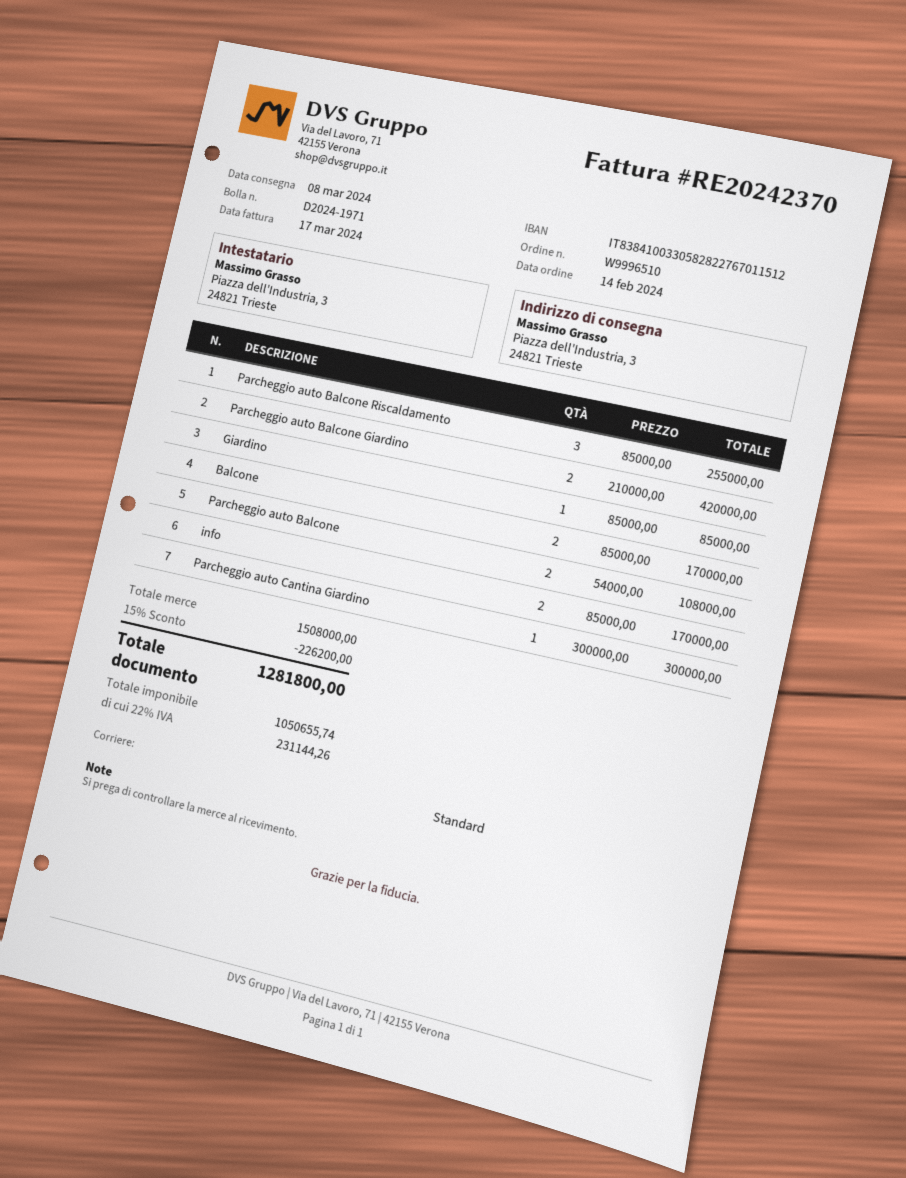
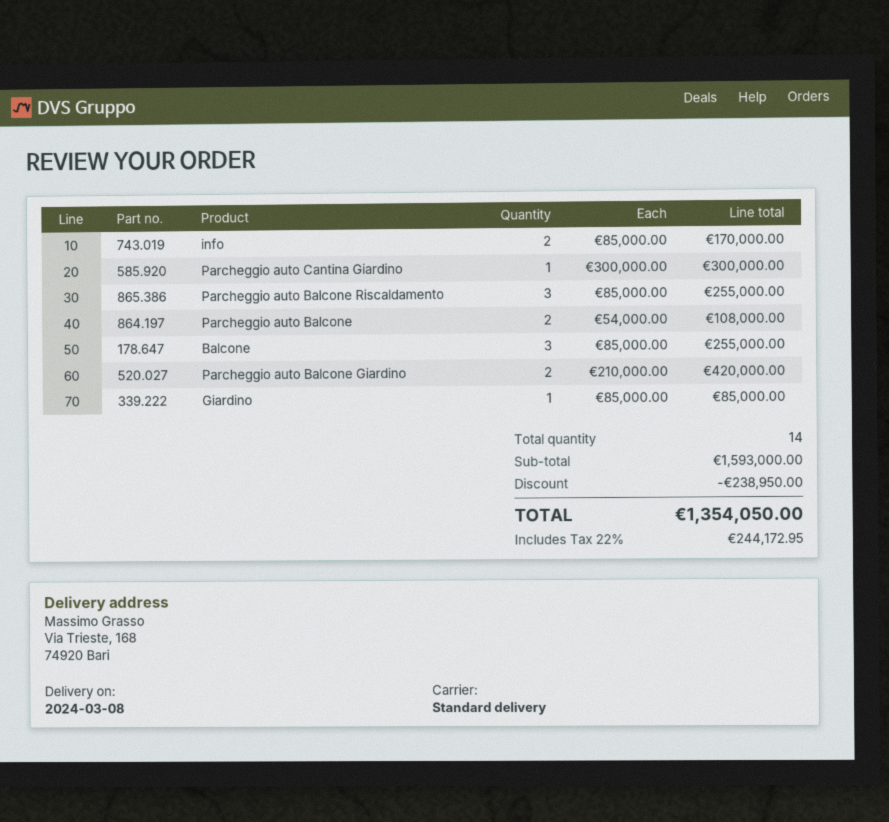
ship to: Piazza dell'Industria, 3, 24821 Trieste -> Via Trieste, 168, 74920 Bari
Balcone: 2 x 85000.00 = 170000.00 -> 3 x 85000.00 = 255000.00
subtotal: 1508000.00 -> 1593000.00
discount: 226200.00 -> 238950.00
tax: 22% = 231144.26 -> 22% = 244172.95
total: 1281800.00 -> 1354050.00

